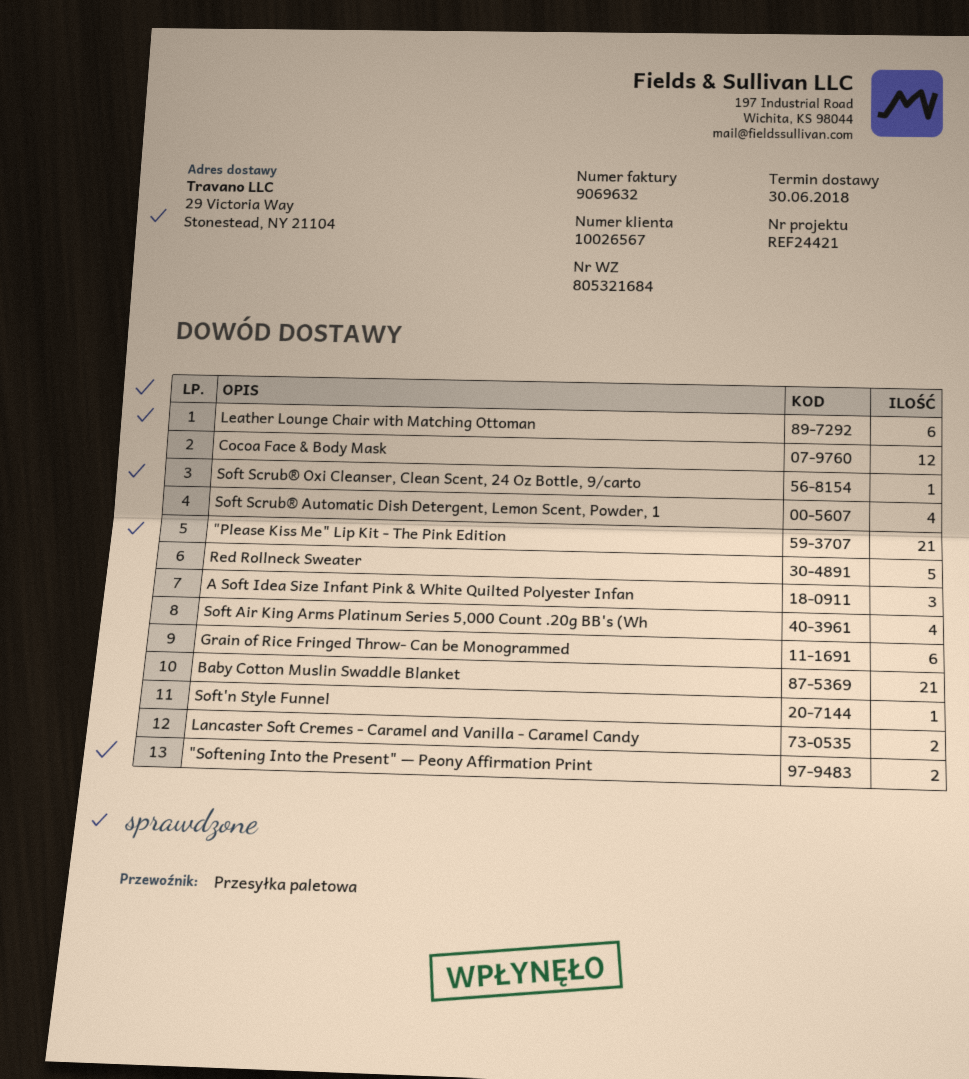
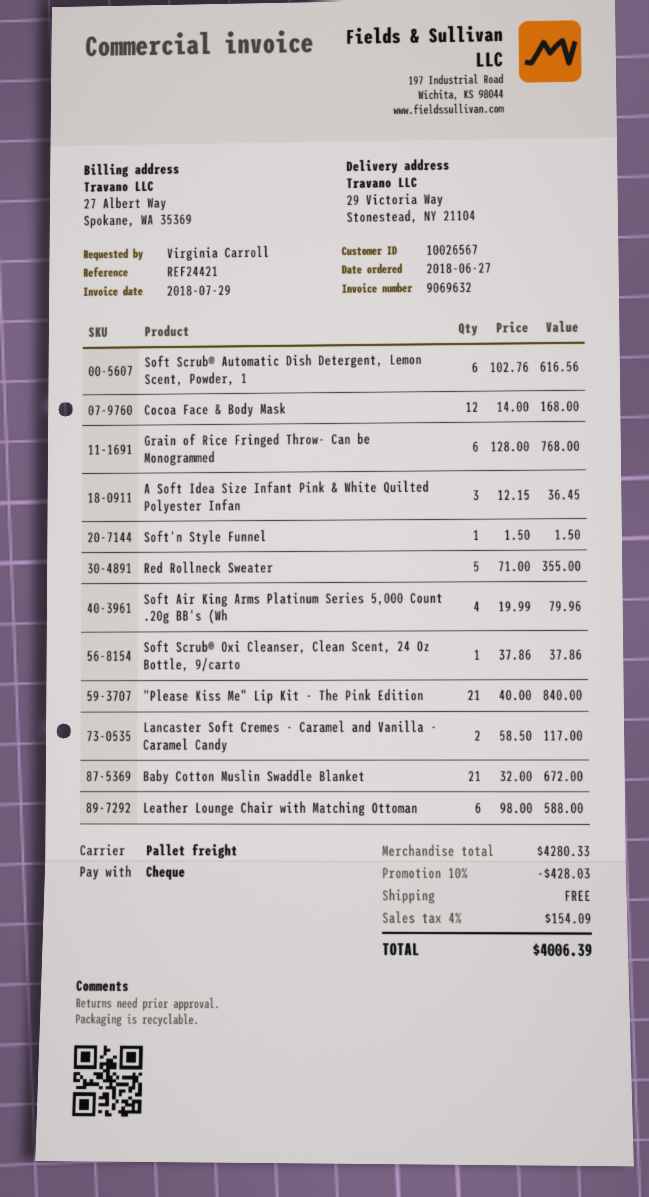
Soft Scrub® Automatic Dish Detergent, Lemon Scent, Powder, 1: 4 -> 6
"Softening Into the Present" — Peony Affirmation Print: 2 -> none

